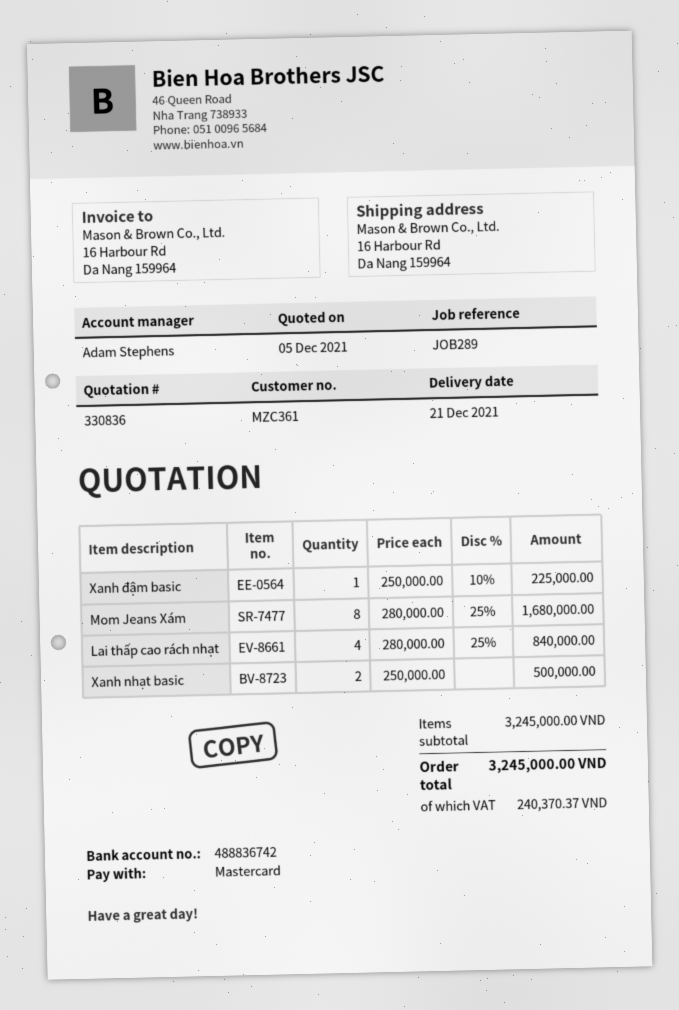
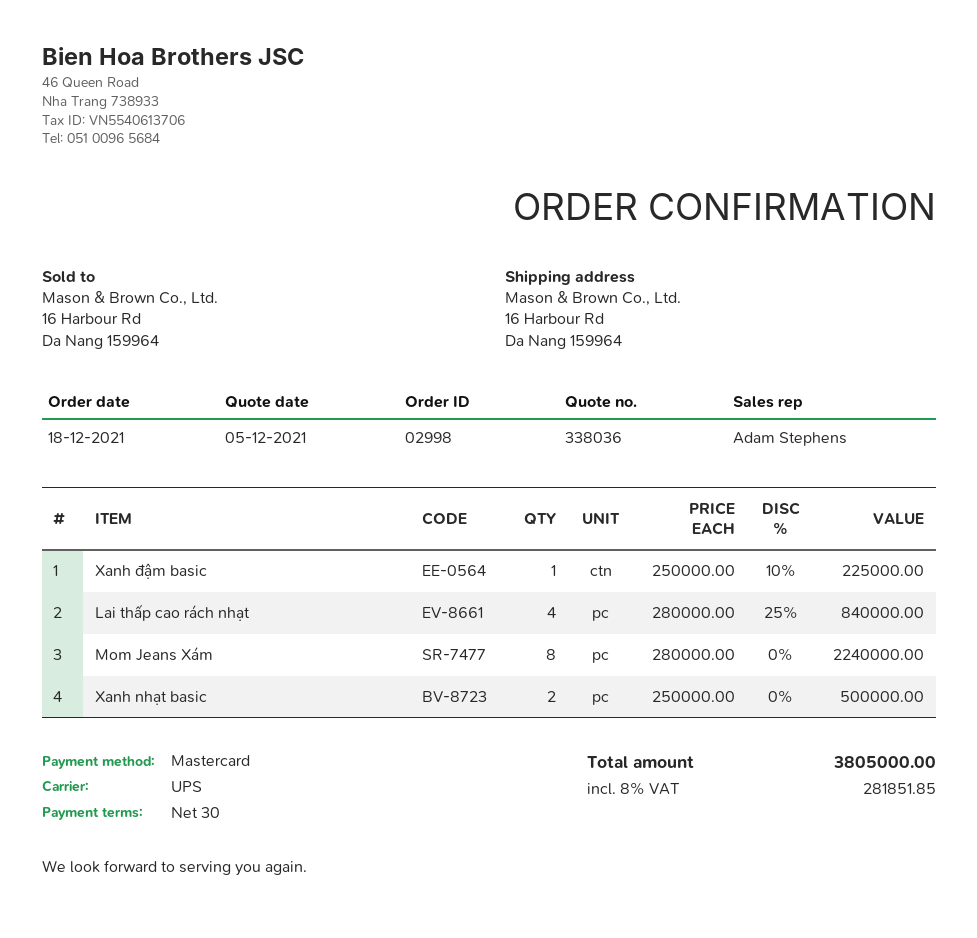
quote number: 330836 -> 338036
Mom Jeans Xám: 8 x 280000.00 - 25% = 1680000.00 -> 8 x 280000.00 = 2240000.00
tax: 240370.37 -> 281851.85
total: 3245000.00 -> 3805000.00

